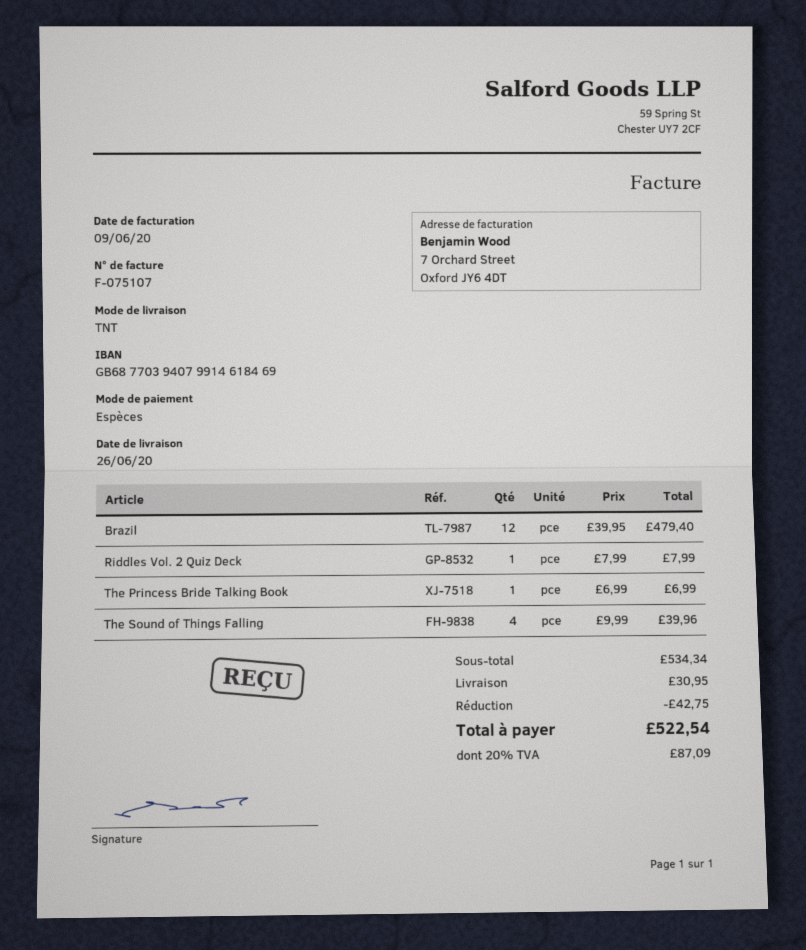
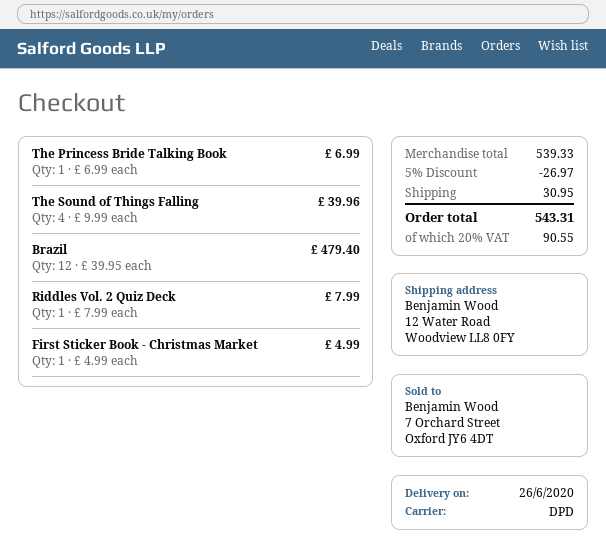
shipping method: TNT -> DPD
First Sticker Book - Christmas Market: none -> 1 x 4.99 = 4.99
subtotal: 534.34 -> 539.33
discount: 42.75 -> 26.97
tax: 20% = 87.09 -> 20% = 90.55
total: 522.54 -> 543.31

